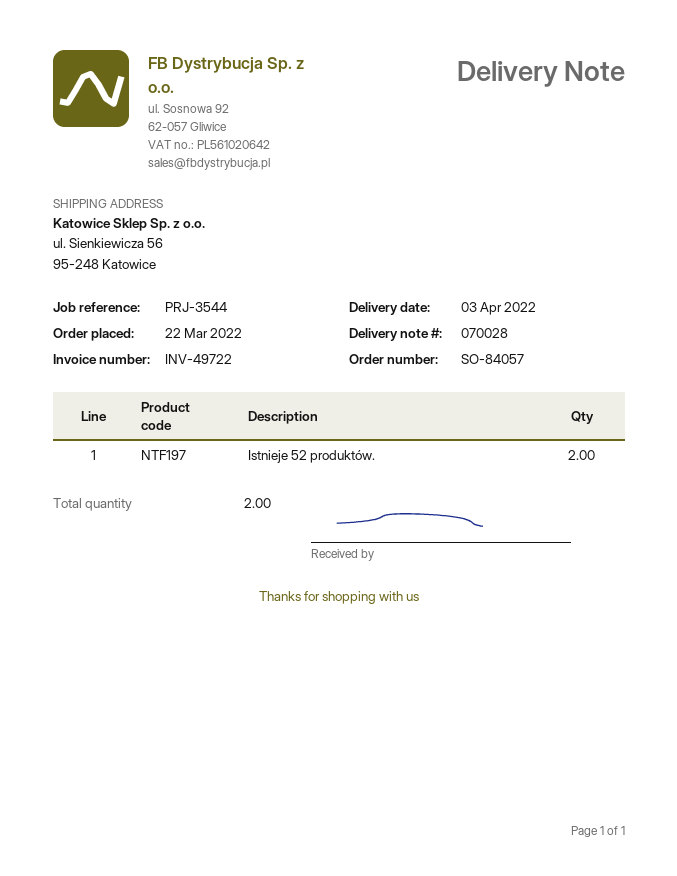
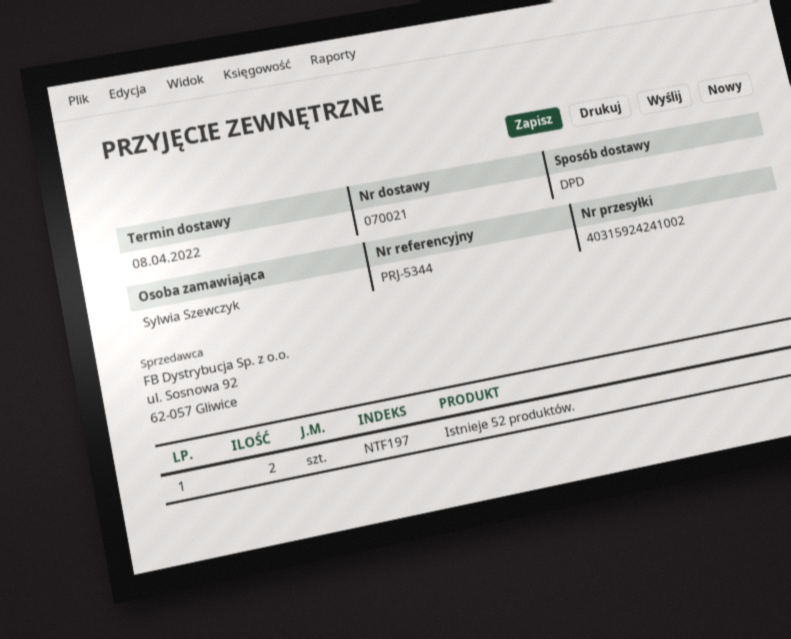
delivery note number: 070028 -> 070021
delivery date: 2022-04-03 -> 2022-04-08
reference: PRJ-3544 -> PRJ-5344

